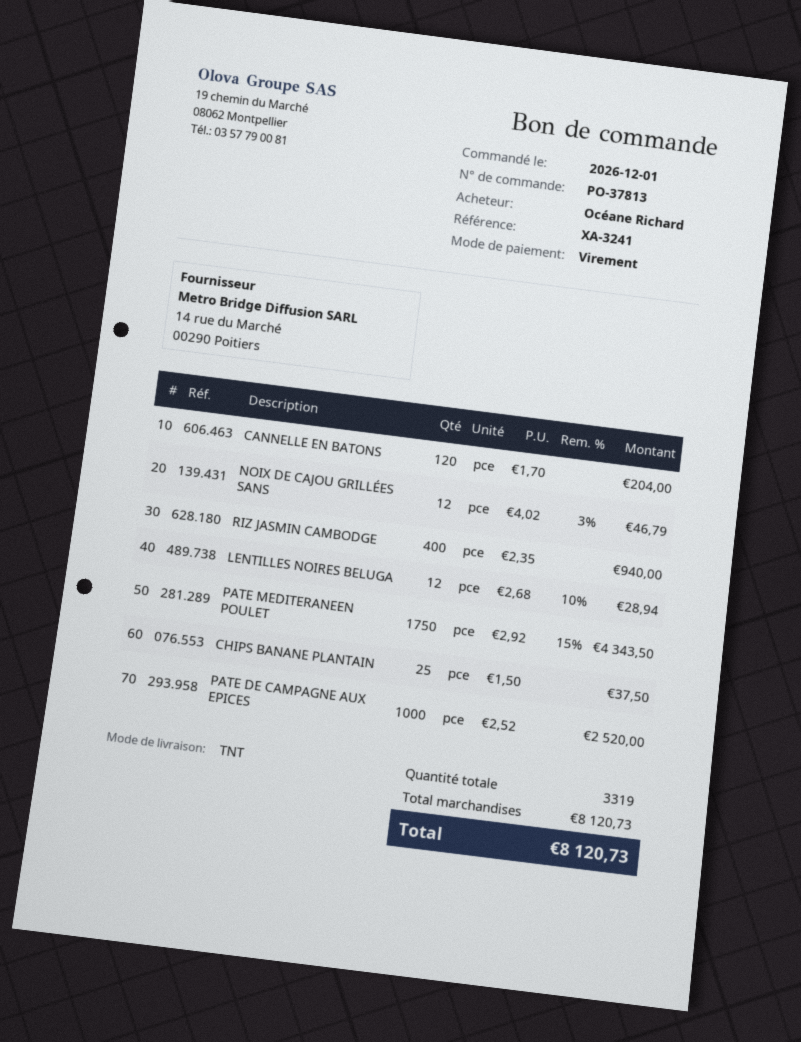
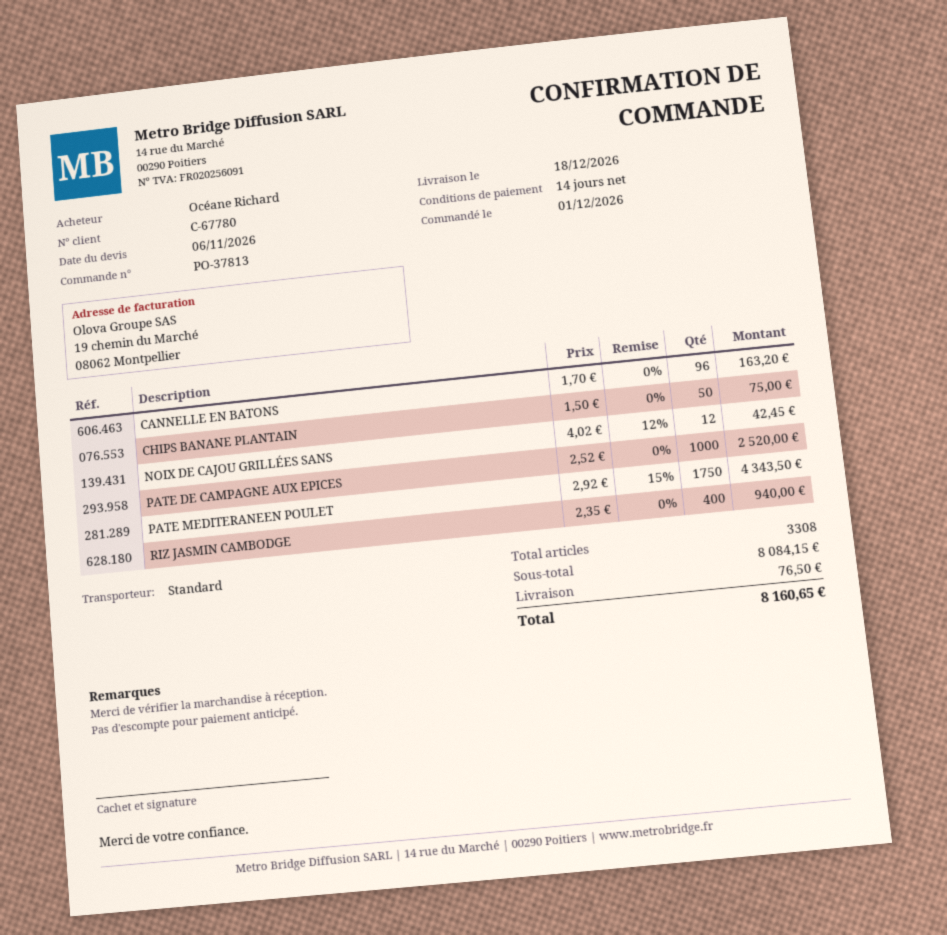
shipping method: TNT -> standard
CANNELLE EN BATONS: 120 x 1.70 = 204.00 -> 96 x 1.70 = 163.20
NOIX DE CAJOU GRILLÉES SANS: 12 x 4.02 - 3% = 46.79 -> 12 x 4.02 - 12% = 42.45
LENTILLES NOIRES BELUGA: 12 x 2.68 - 10% = 28.94 -> none
CHIPS BANANE PLANTAIN: 25 x 1.50 = 37.50 -> 50 x 1.50 = 75.00
total quantity: 3319 -> 3308
subtotal: 8120.73 -> 8084.15
shipping: none -> 76.50
total: 8120.73 -> 8160.65

